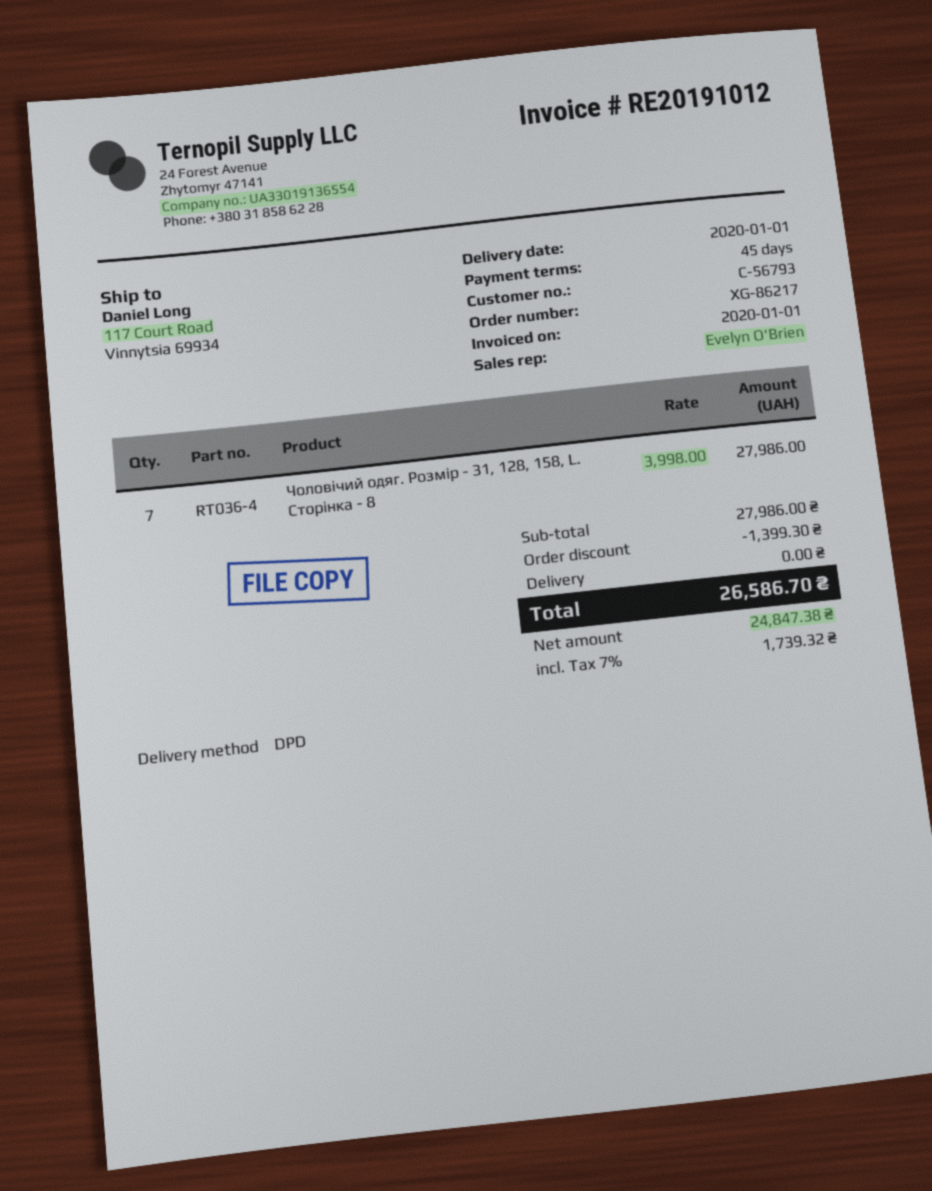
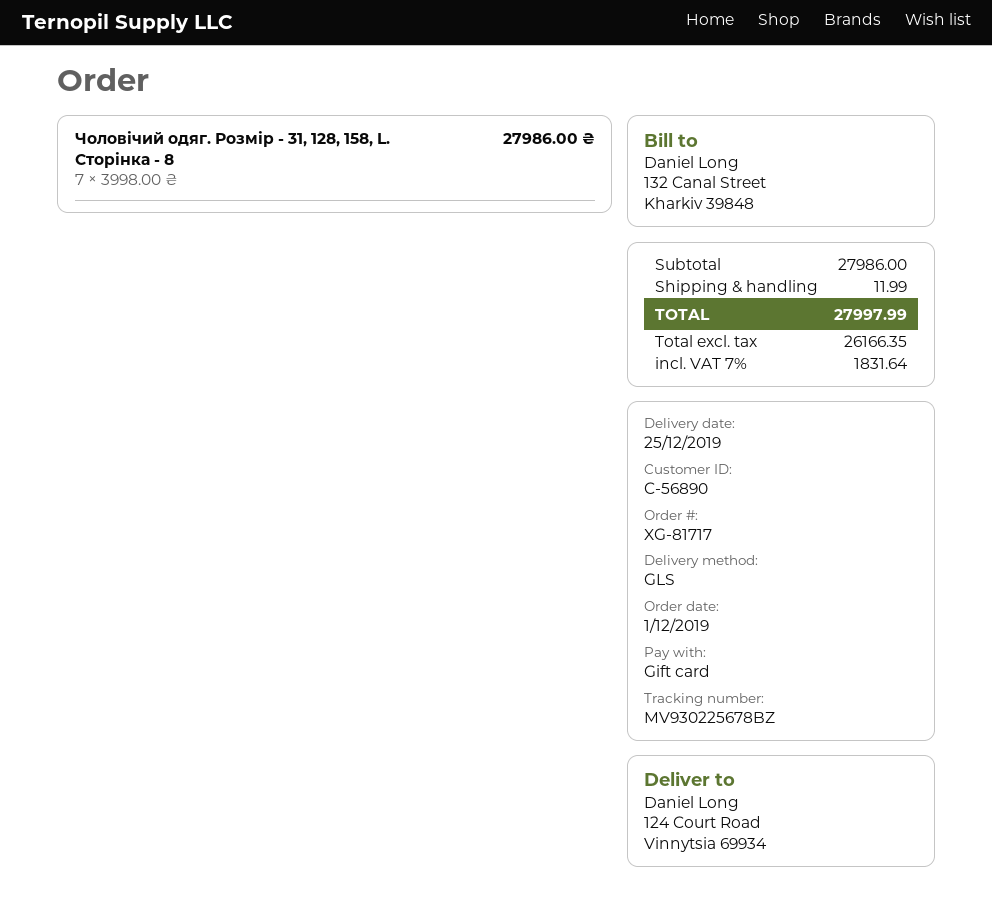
order number: XG-86217 -> XG-81717
delivery date: 2020-01-01 -> 2019-12-25
customer number: C-56793 -> C-56890
shipping method: DPD -> GLS
ship to: 117 Court Road, Vinnytsia 69934 -> 124 Court Road, Vinnytsia 69934
discount: 1399.30 -> none
shipping: 0.00 -> 11.99
net: 24847.38 -> 26166.35
tax: 7% = 1739.32 -> 7% = 1831.64
total: 26586.70 -> 27997.99

